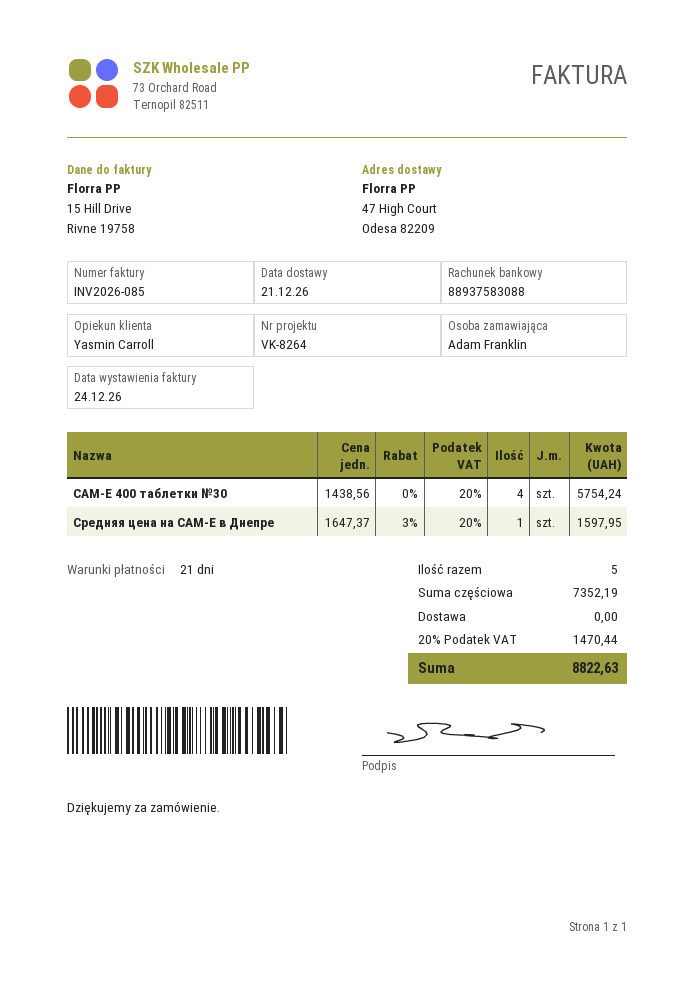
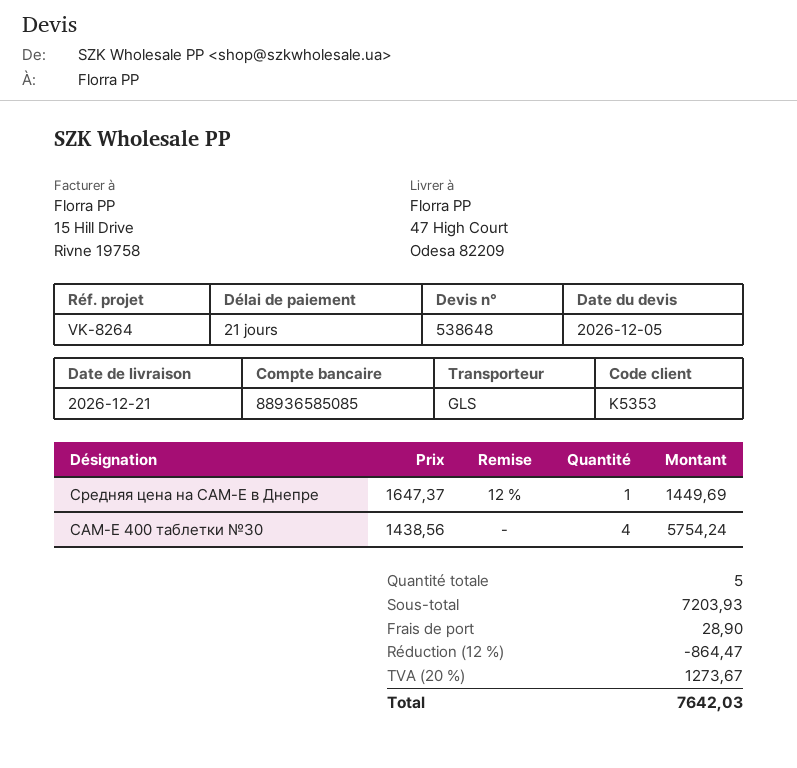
bank account: 88937583088 -> 88936585085
Средняя цена на САМ-Е в Днепре: 1 x 1647.37 - 3% = 1597.95 -> 1 x 1647.37 - 12% = 1449.69
subtotal: 7352.19 -> 7203.93
discount: none -> 12% = 864.47
shipping: 0.00 -> 28.90
tax: 20% = 1470.44 -> 20% = 1273.67
total: 8822.63 -> 7642.03

